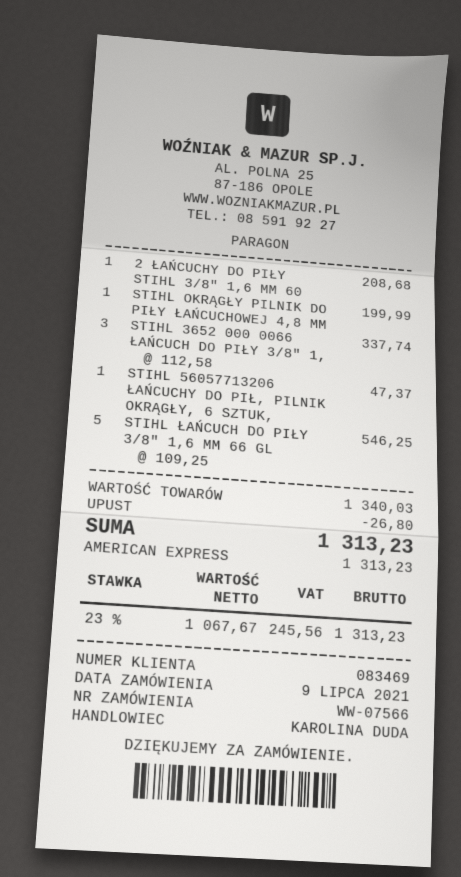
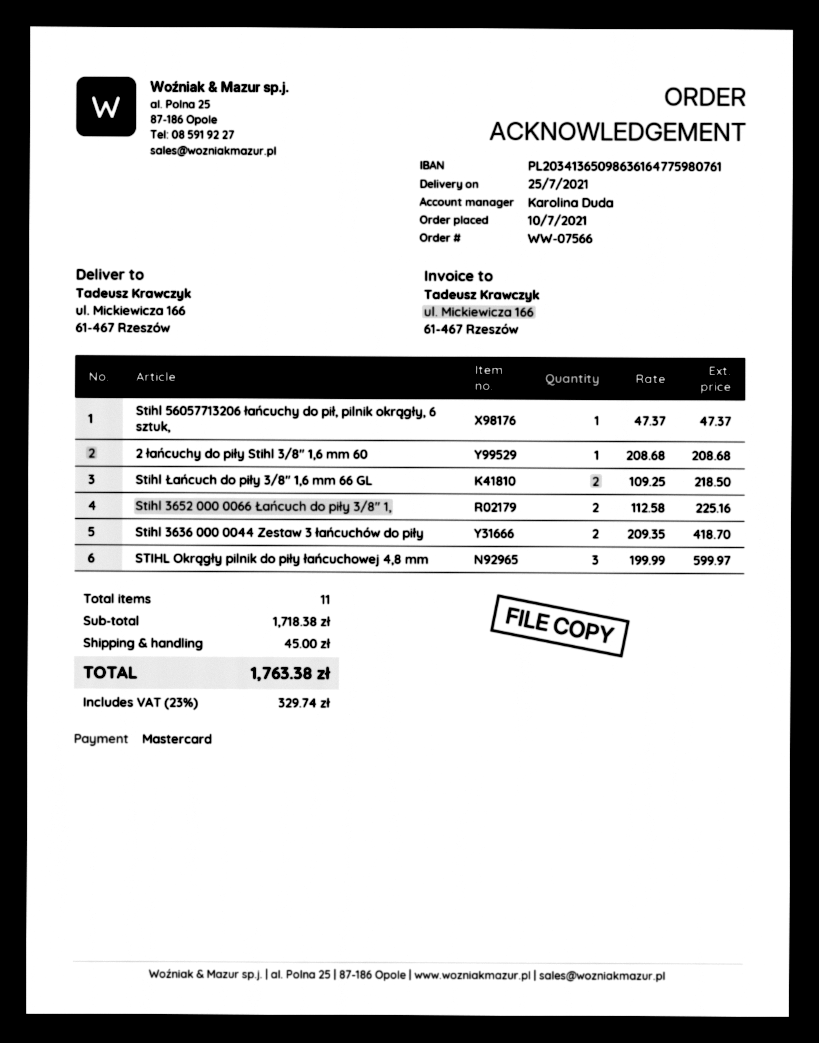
order date: 2021-07-09 -> 2021-07-10
payment method: American Express -> Mastercard
STIHL OKRĄGŁY PILNIK DO PIŁY ŁAŃCUCHOWEJ 4,8 MM: 1 x 199.99 = 199.99 -> 3 x 199.99 = 599.97
STIHL 3652 000 0066 ŁAŃCUCH DO PIŁY 3/8" 1,: 3 x 112.58 = 337.74 -> 2 x 112.58 = 225.16
STIHL ŁAŃCUCH DO PIŁY 3/8" 1,6 MM 66 GL: 5 x 109.25 = 546.25 -> 2 x 109.25 = 218.50
Stihl 3636 000 0044 Zestaw 3 łańcuchów do piły: none -> 2 x 209.35 = 418.70
subtotal: 1340.03 -> 1718.38
discount: 26.80 -> none
shipping: none -> 45.00
tax: 23% = 245.56 -> 23% = 329.74
total: 1313.23 -> 1763.38

